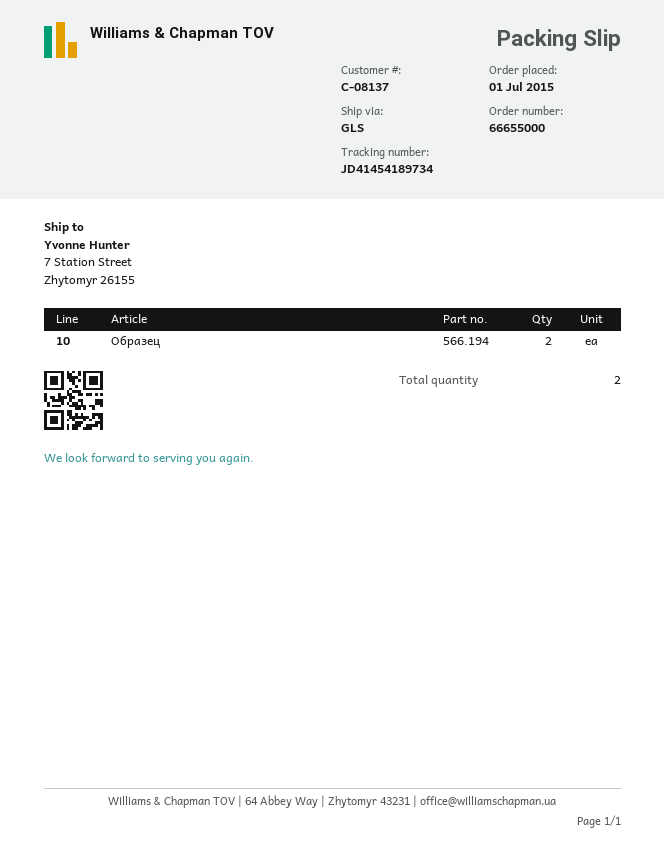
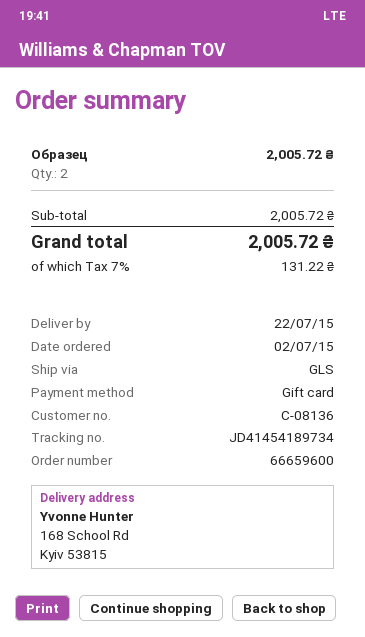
order number: 66655000 -> 66659600
order date: 2015-07-01 -> 2015-07-02
customer number: C-08137 -> C-08136
ship to: 7 Station Street, Zhytomyr 26155 -> 168 School Rd, Kyiv 53815

